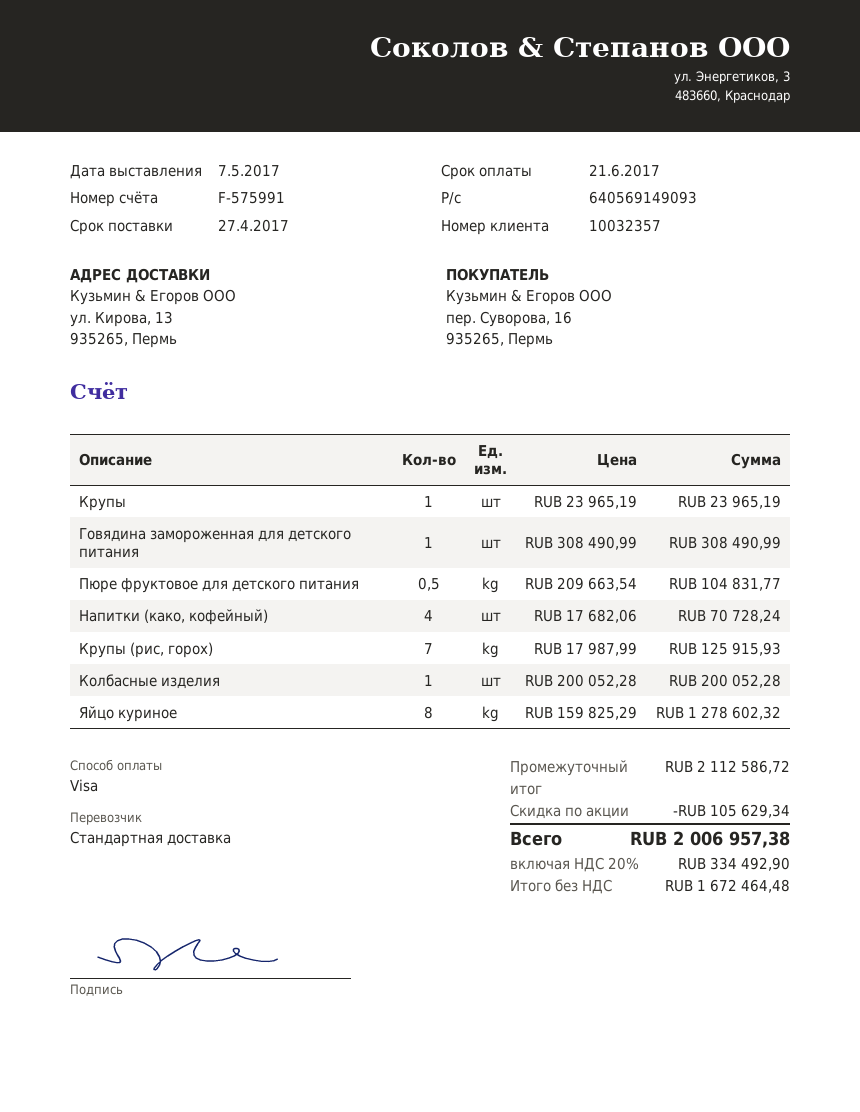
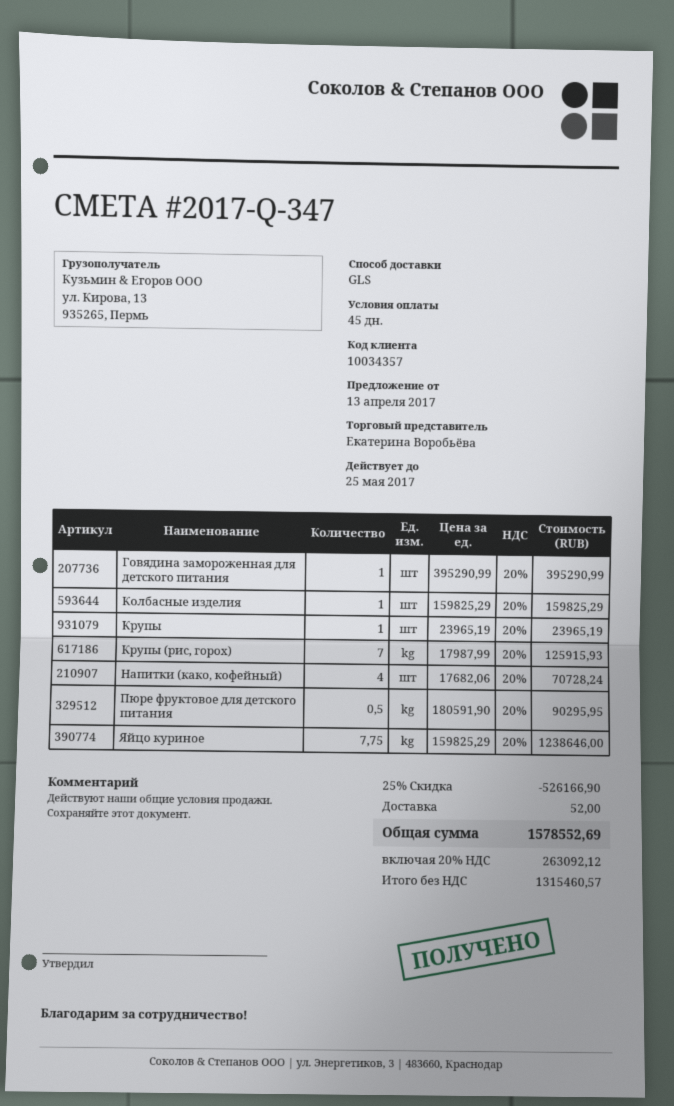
customer number: 10032357 -> 10034357
shipping method: standard -> GLS
Говядина замороженная для детского питания: 1 x 308490.99 = 308490.99 -> 1 x 395290.99 = 395290.99
Пюре фруктовое для детского питания: 0.5 x 209663.54 = 104831.77 -> 0.5 x 180591.90 = 90295.95
Колбасные изделия: 1 x 200052.28 = 200052.28 -> 1 x 159825.29 = 159825.29
Яйцо куриное: 8 x 159825.29 = 1278602.32 -> 7.75 x 159825.29 = 1238646.00
discount: 105629.34 -> 526166.90
shipping: none -> 52.00
net: 1672464.48 -> 1315460.57
tax: 20% = 334492.90 -> 20% = 263092.12
total: 2006957.38 -> 1578552.69

